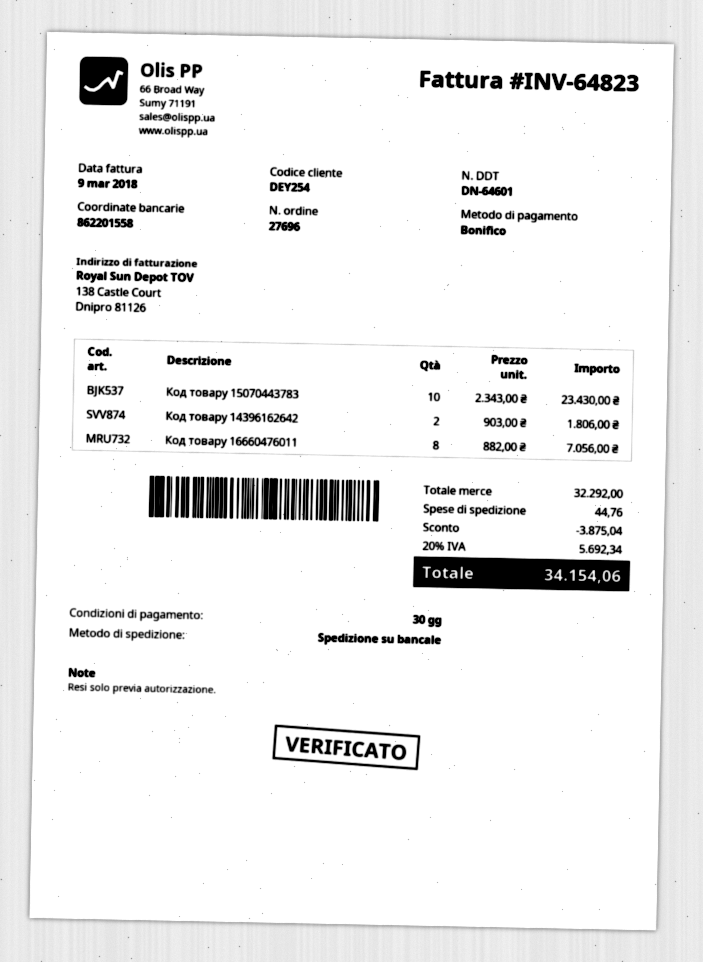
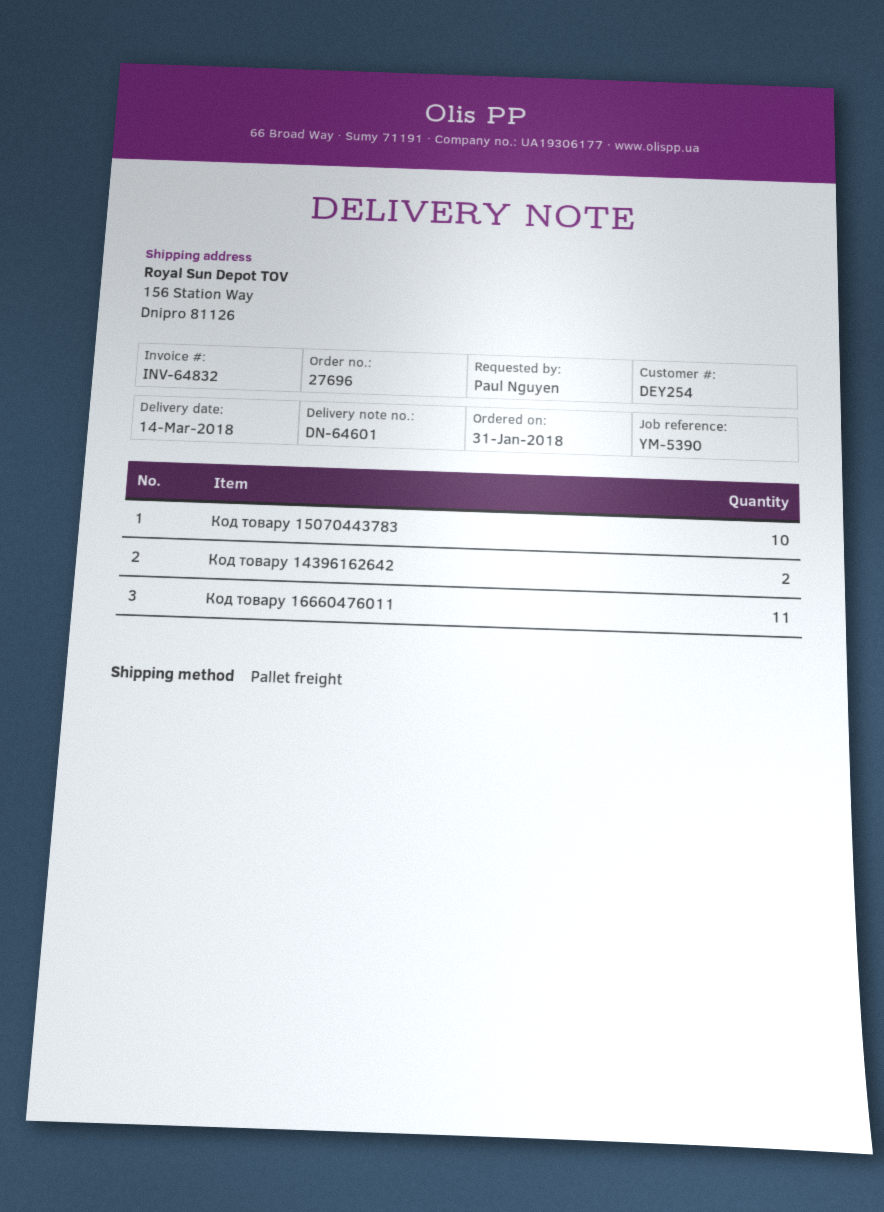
invoice number: INV-64823 -> INV-64832
Код товару 16660476011: 8 -> 11

